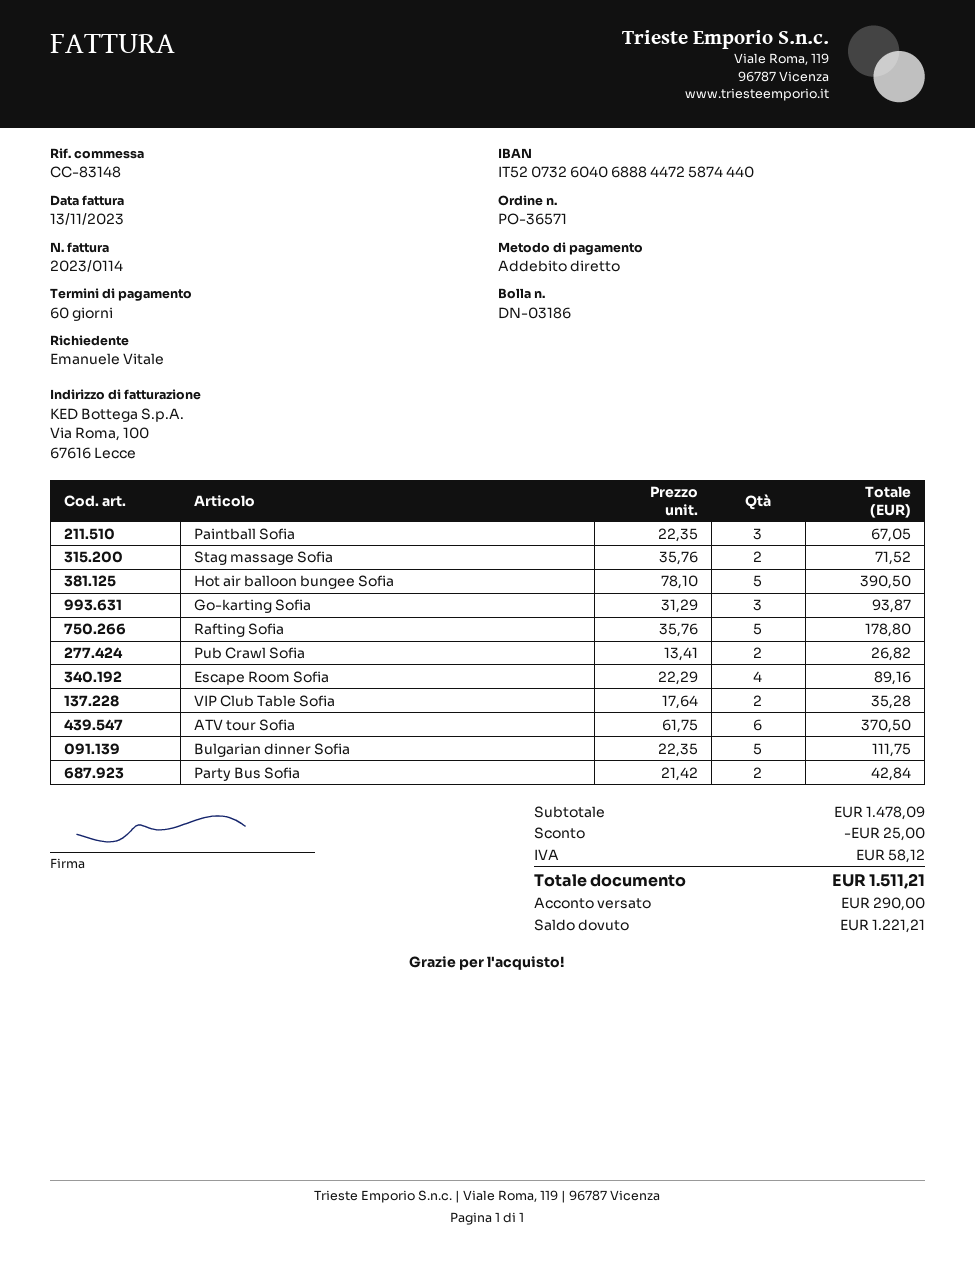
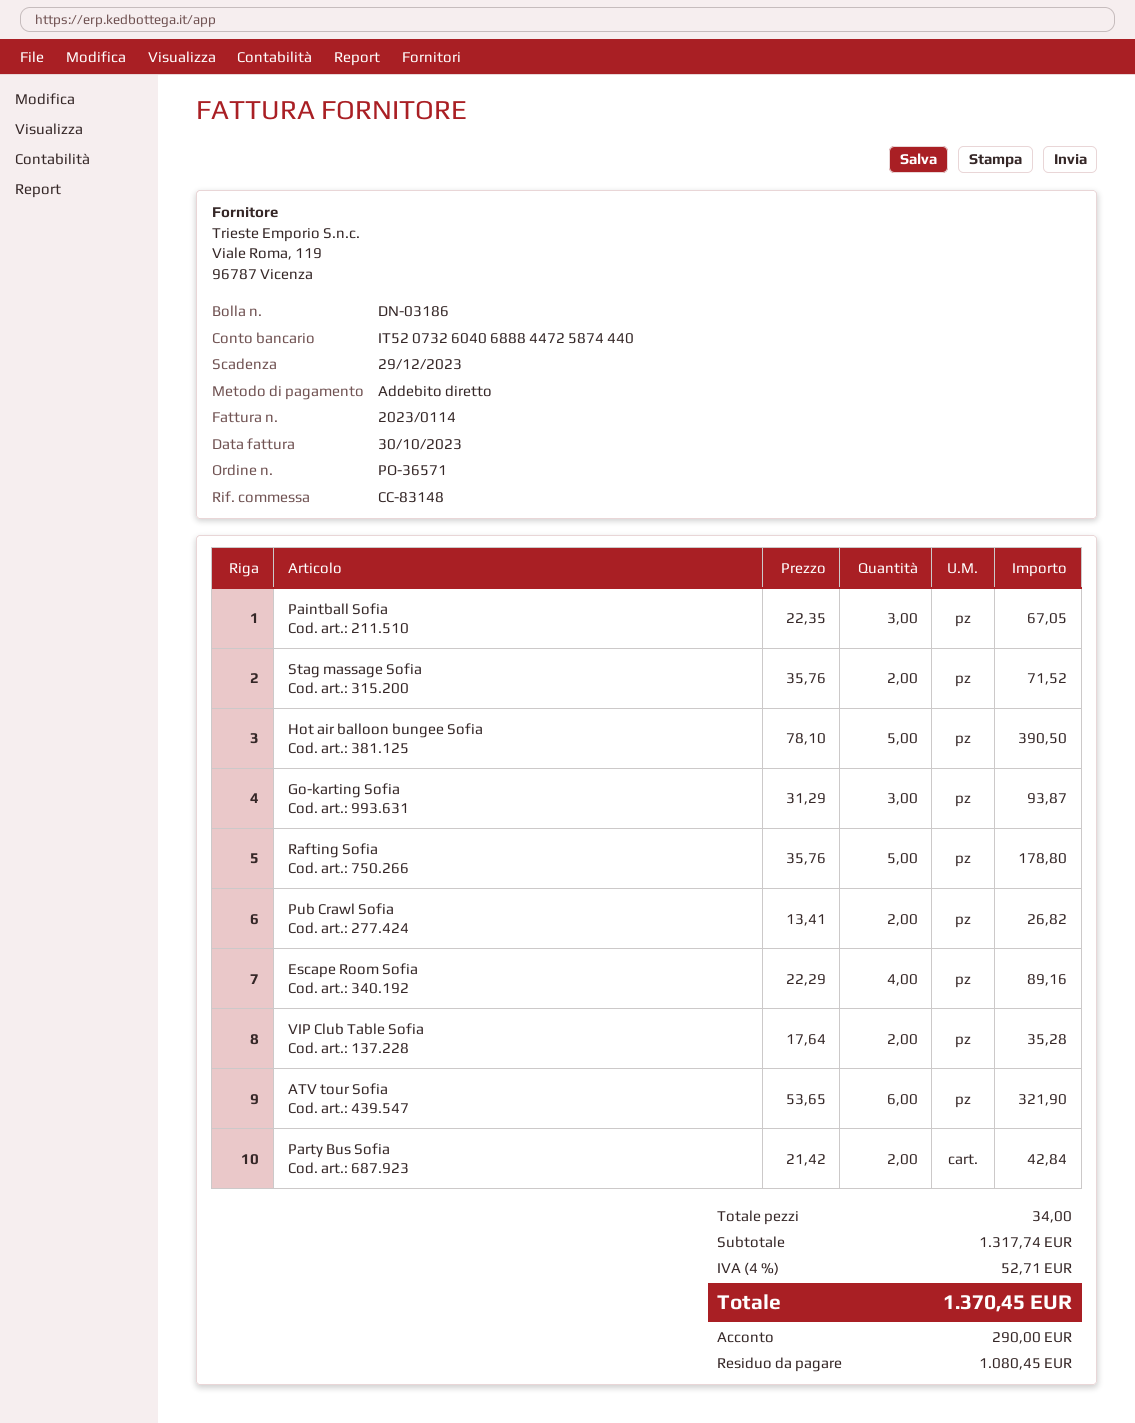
invoice date: 2023-11-13 -> 2023-10-30
ATV tour Sofia: 6 x 61.75 = 370.50 -> 6 x 53.65 = 321.90
Bulgarian dinner Sofia: 5 x 22.35 = 111.75 -> none
subtotal: 1478.09 -> 1317.74
discount: 25.00 -> none
tax: 58.12 -> 52.71
total: 1511.21 -> 1370.45
balance: 1221.21 -> 1080.45

